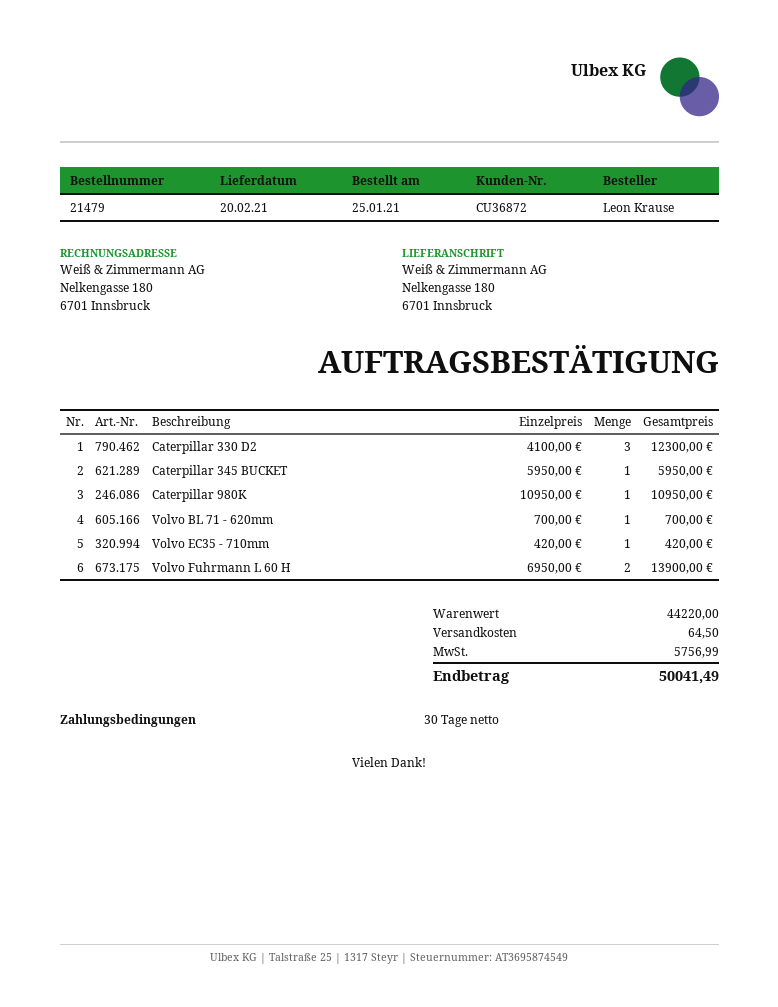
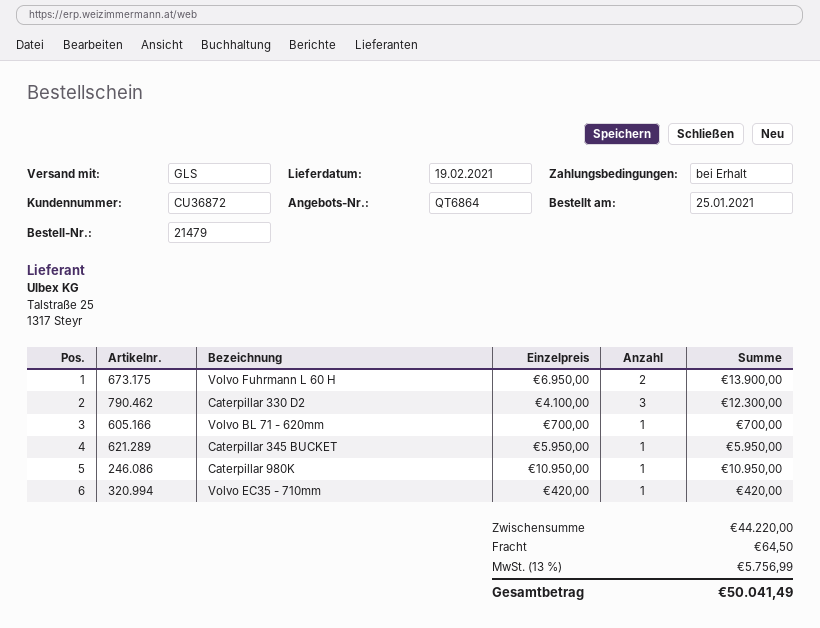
delivery date: 2021-02-20 -> 2021-02-19
payment terms: 30 days -> on receipt

